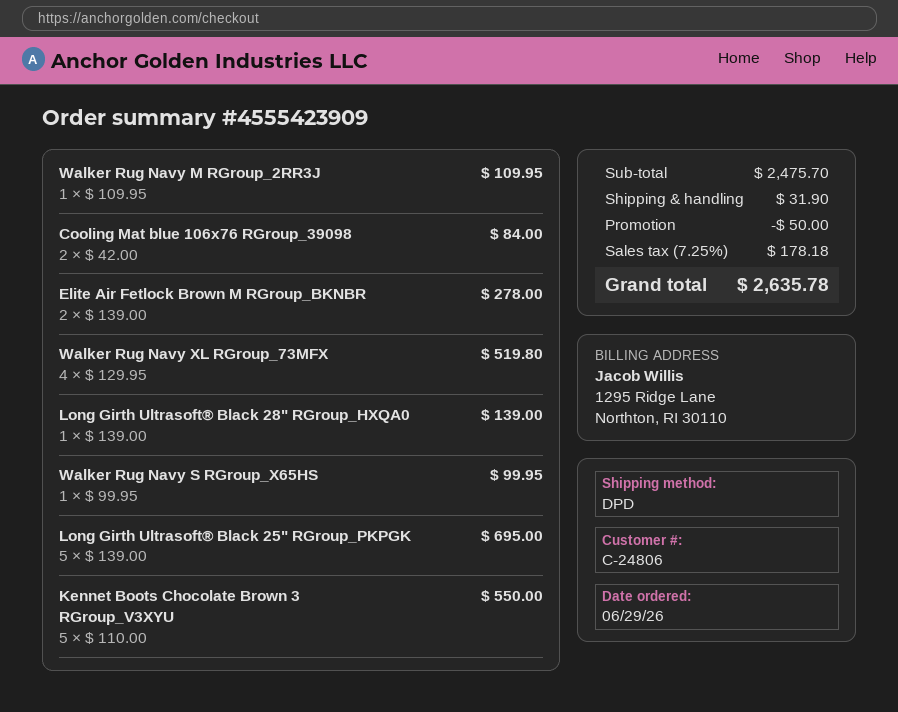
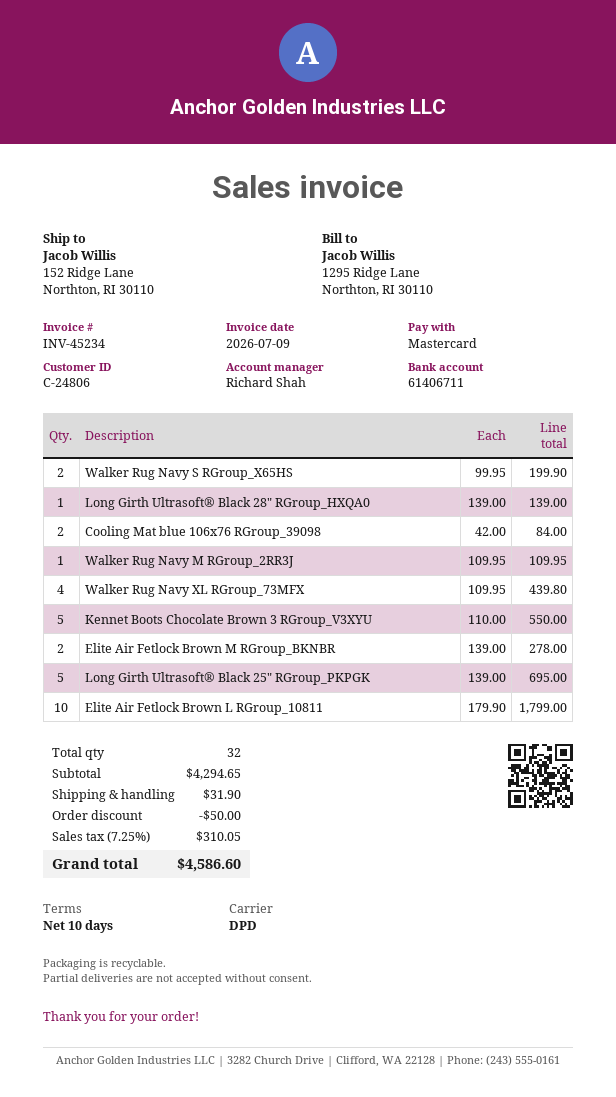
Walker Rug Navy XL RGroup_73MFX: 4 x 129.95 = 519.80 -> 4 x 109.95 = 439.80
Walker Rug Navy S RGroup_X65HS: 1 x 99.95 = 99.95 -> 2 x 99.95 = 199.90
Elite Air Fetlock Brown L RGroup_10811: none -> 10 x 179.90 = 1799.00
subtotal: 2475.70 -> 4294.65
tax: 7.25% = 178.18 -> 7.25% = 310.05
total: 2635.78 -> 4586.60

